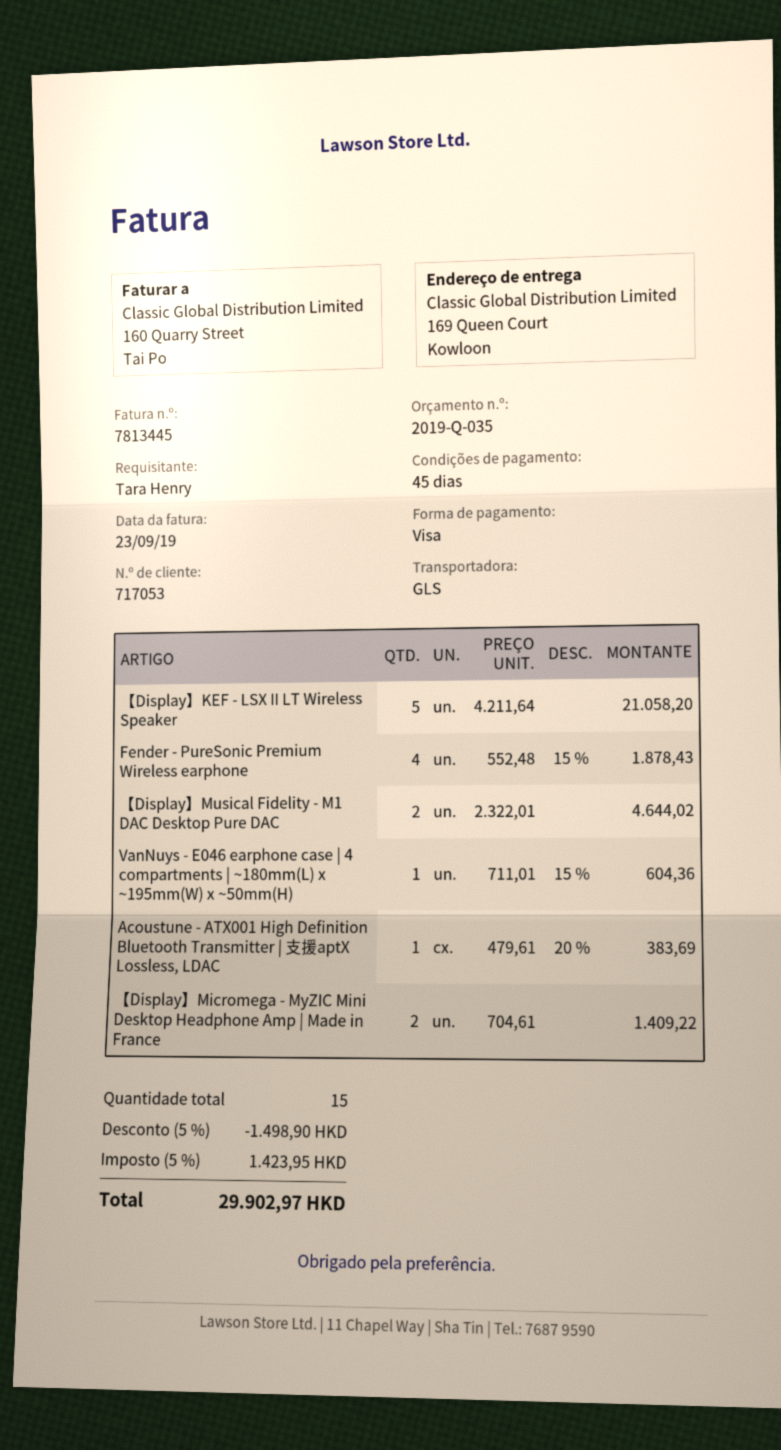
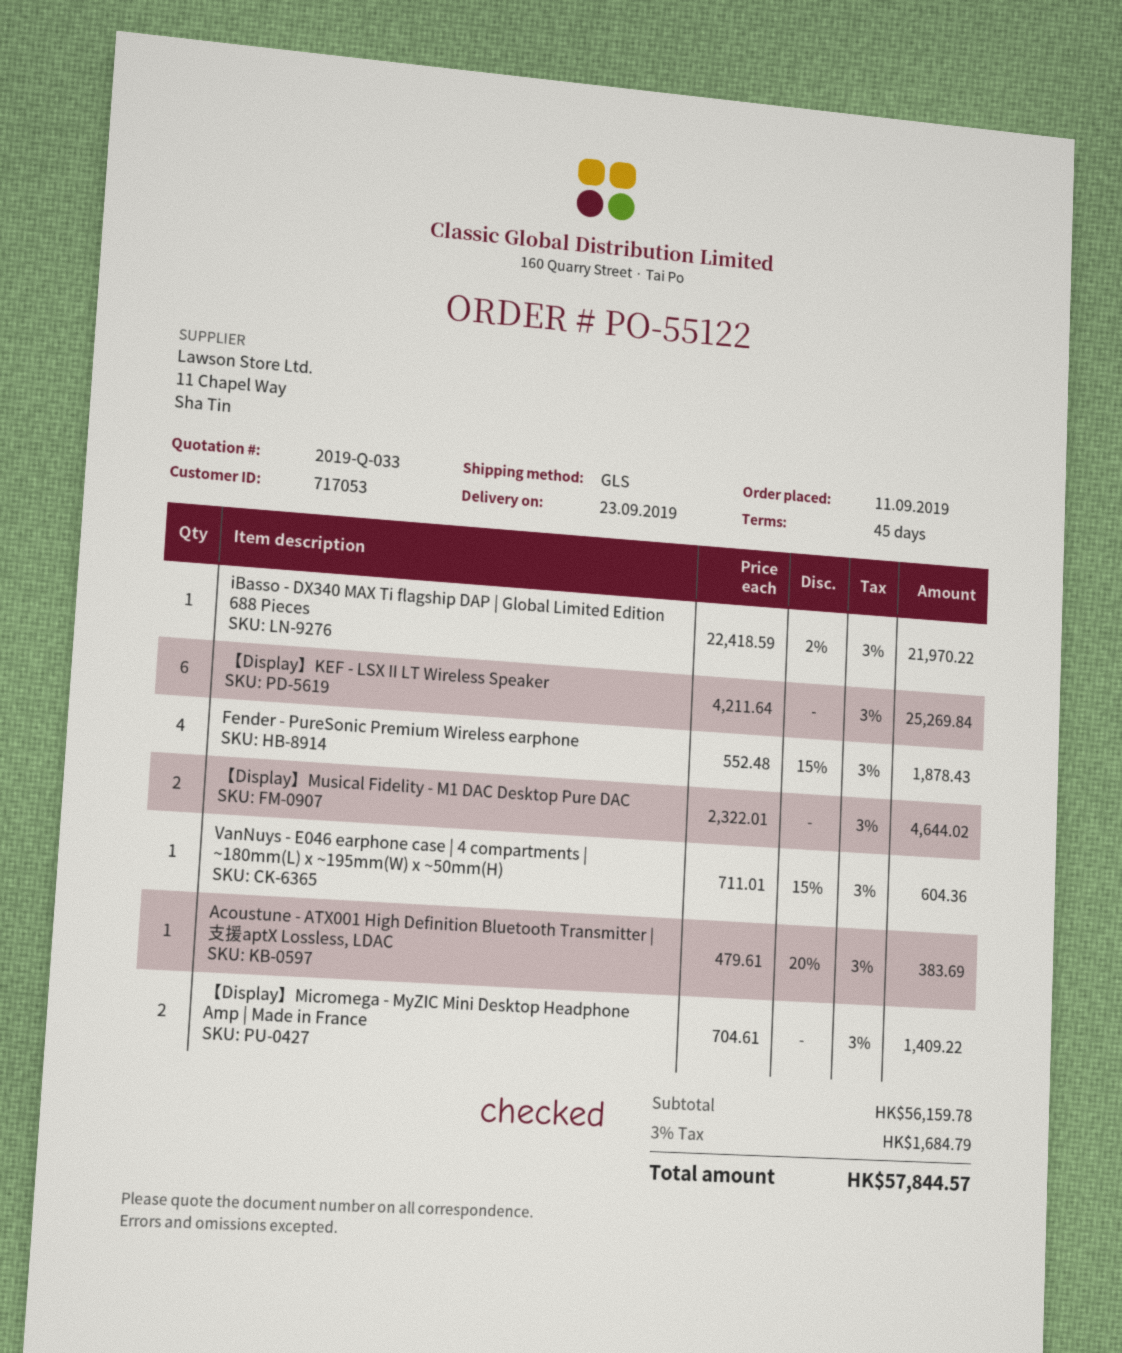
quote number: 2019-Q-035 -> 2019-Q-033
【Display】KEF - LSX II LT Wireless Speaker: 5 x 4211.64 = 21058.20 -> 6 x 4211.64 = 25269.84
iBasso - DX340 MAX Ti flagship DAP | Global Limited Edition 688 Pieces: none -> 1 x 22418.59 - 2% = 21970.22
discount: 5% = 1498.90 -> none
tax: 5% = 1423.95 -> 3% = 1684.79
total: 29902.97 -> 57844.57

